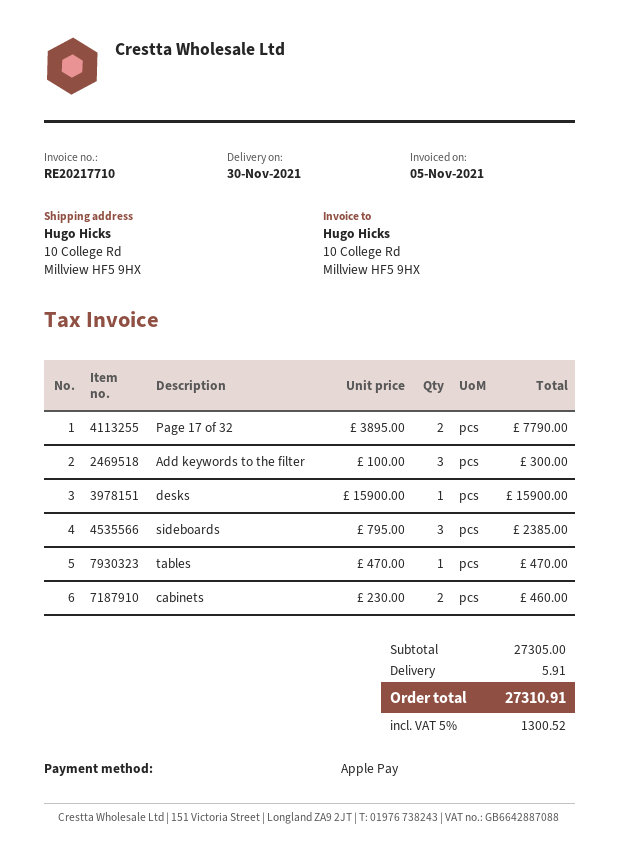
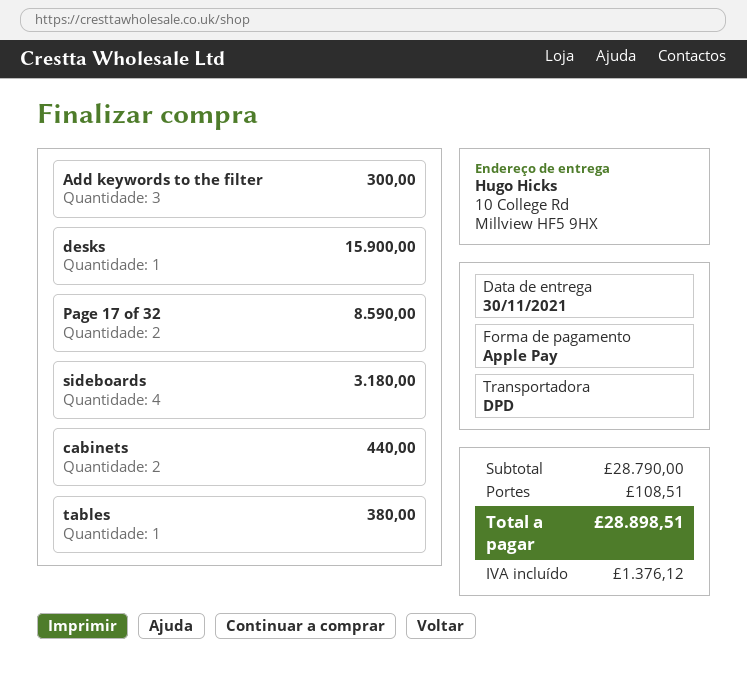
Page 17 of 32: 2 for 7790.00 -> 2 for 8590.00
sideboards: 3 for 2385.00 -> 4 for 3180.00
tables: 1 for 470.00 -> 1 for 380.00
cabinets: 2 for 460.00 -> 2 for 440.00
subtotal: 27305.00 -> 28790.00
shipping: 5.91 -> 108.51
tax: 1300.52 -> 1376.12
total: 27310.91 -> 28898.51

